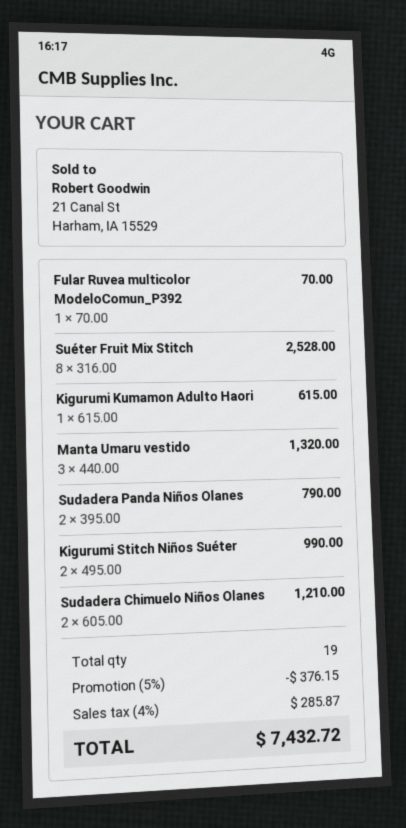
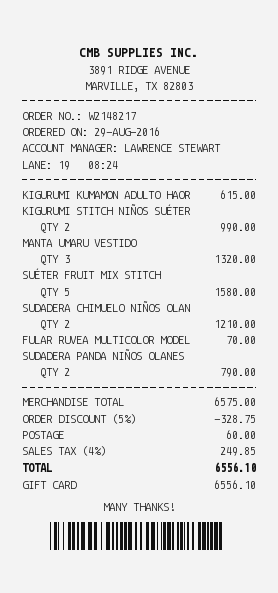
Suéter Fruit Mix Stitch: 8 for 2528.00 -> 5 for 1580.00
discount: 5% = 376.15 -> 5% = 328.75
shipping: none -> 60.00
tax: 4% = 285.87 -> 4% = 249.85
total: 7432.72 -> 6556.10

